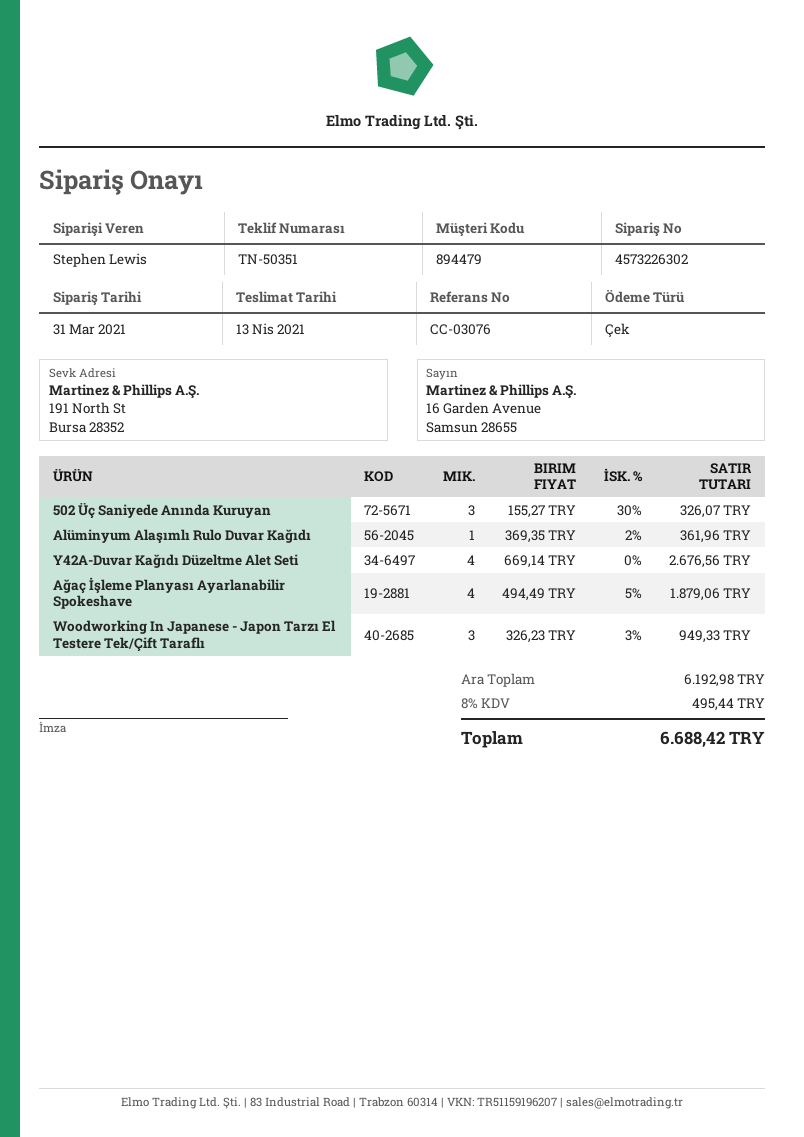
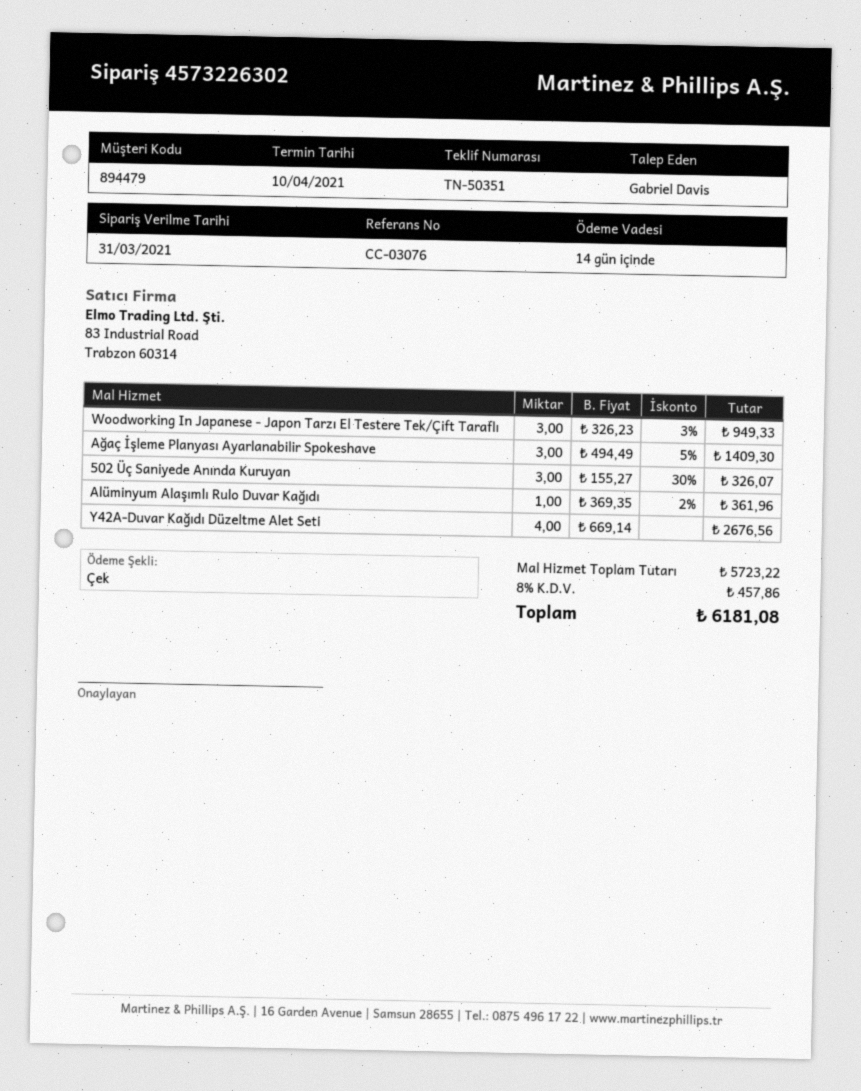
delivery date: 2021-04-13 -> 2021-04-10
ordered by: Stephen Lewis -> Gabriel Davis
Ağaç İşleme Planyası Ayarlanabilir Spokeshave: 4 x 494.49 - 5% = 1879.06 -> 3 x 494.49 - 5% = 1409.30
subtotal: 6192.98 -> 5723.22
tax: 8% = 495.44 -> 8% = 457.86
total: 6688.42 -> 6181.08

